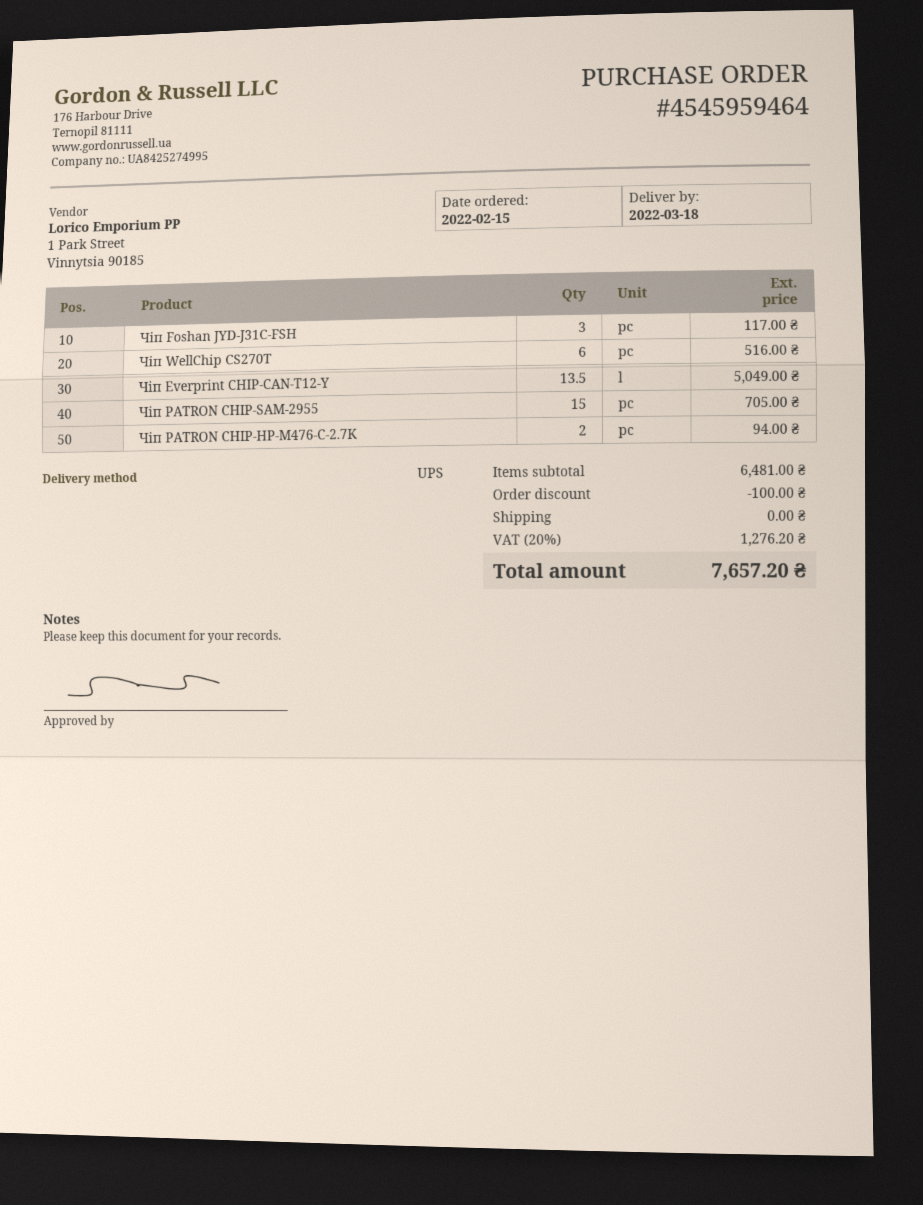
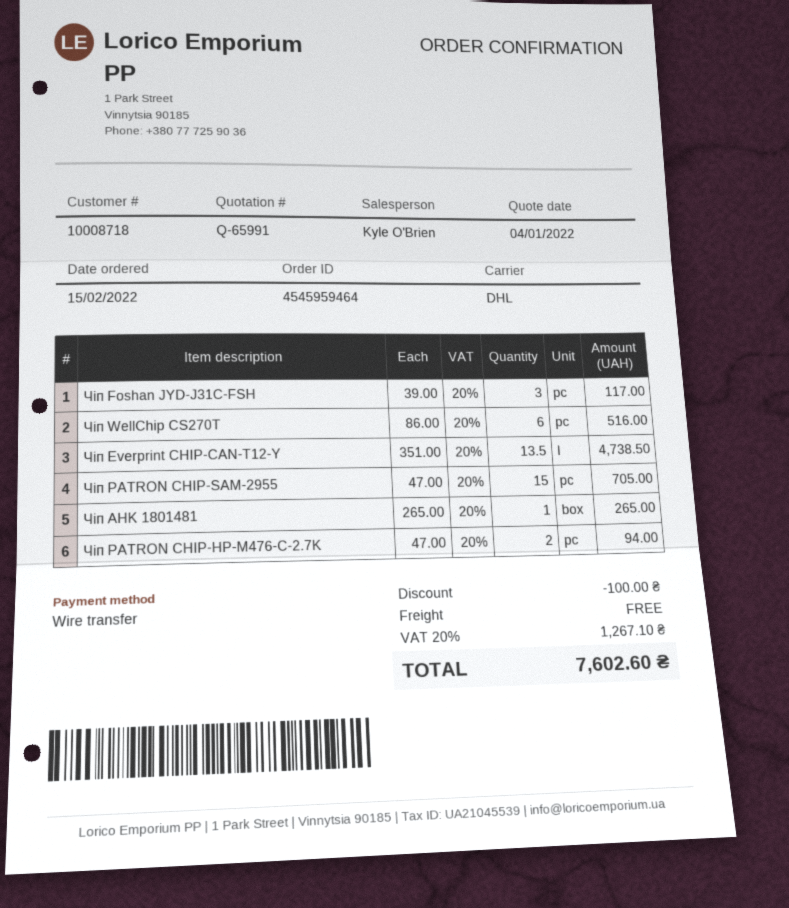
shipping method: UPS -> DHL
Чіп Everprint CHIP-CAN-T12-Y: 13.5 for 5049.00 -> 13.5 for 4738.50
Чіп AHK 1801481: none -> 1 for 265.00
tax: 20% = 1276.20 -> 20% = 1267.10
total: 7657.20 -> 7602.60

